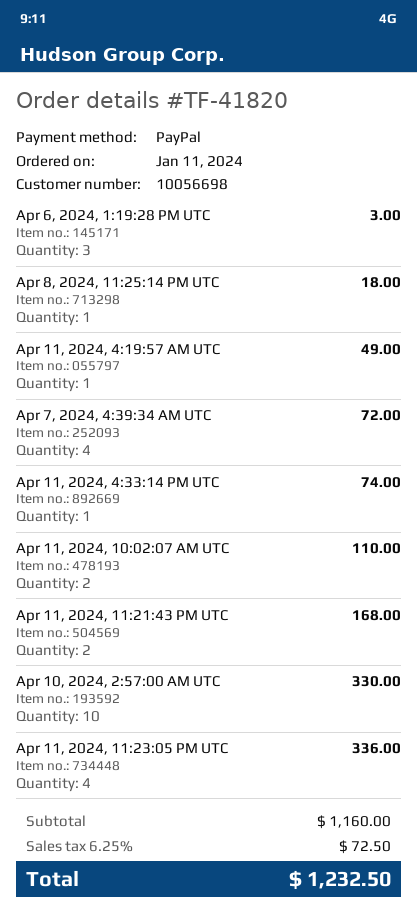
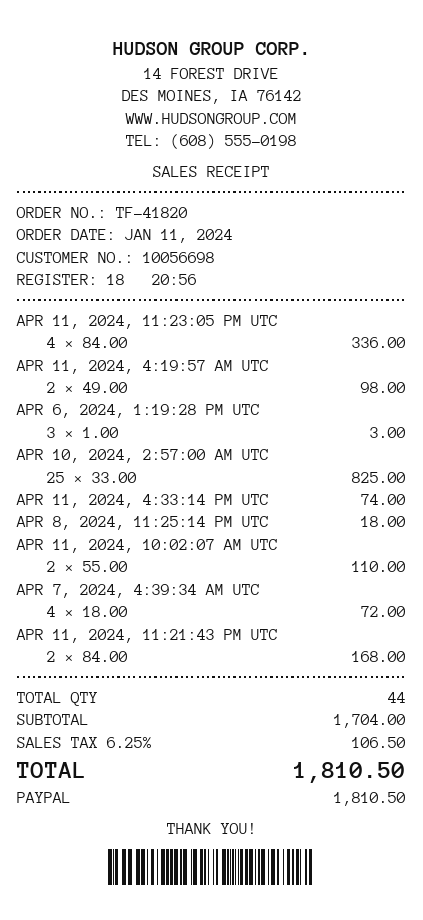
Apr 11, 2024, 4:19:57 AM UTC: 1 for 49.00 -> 2 for 98.00
Apr 10, 2024, 2:57:00 AM UTC: 10 for 330.00 -> 25 for 825.00
subtotal: 1160.00 -> 1704.00
tax: 6.25% = 72.50 -> 6.25% = 106.50
total: 1232.50 -> 1810.50

